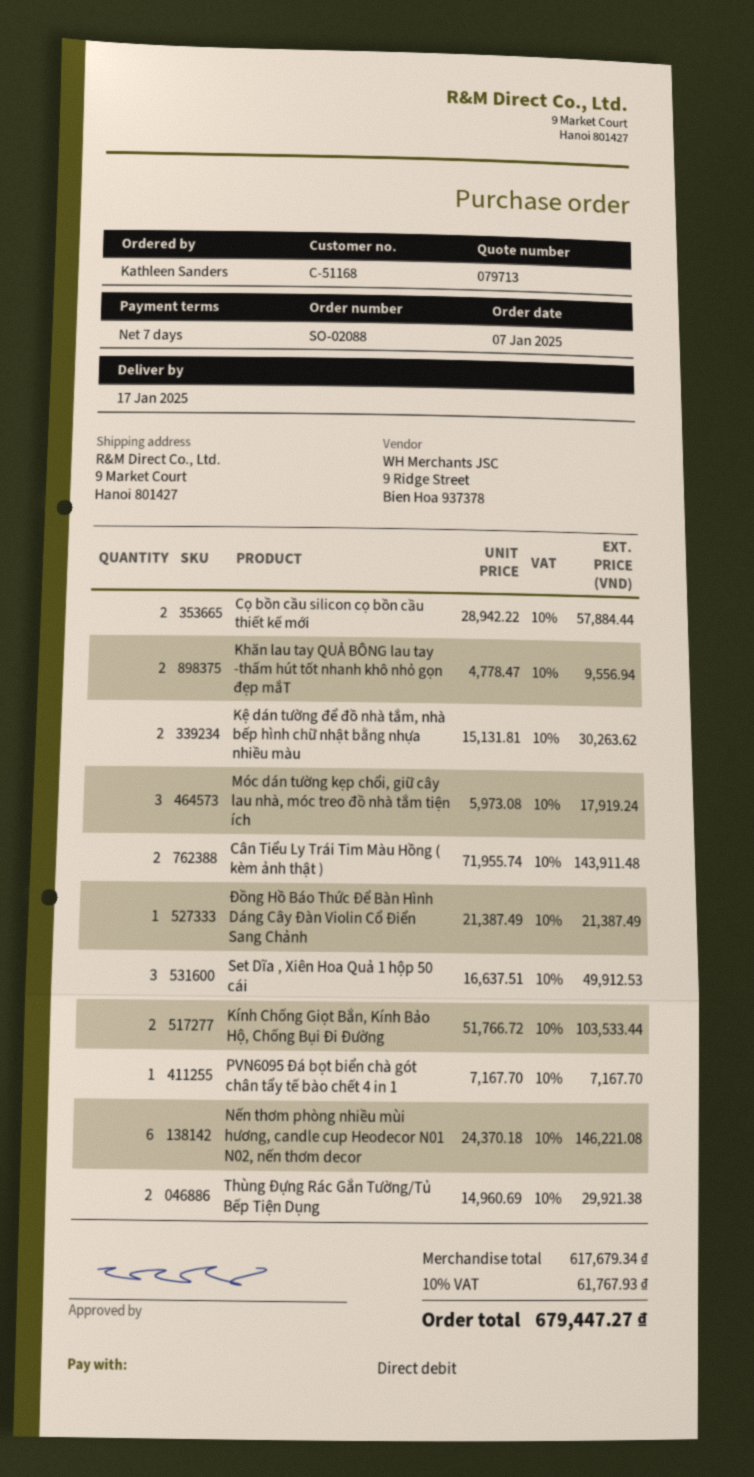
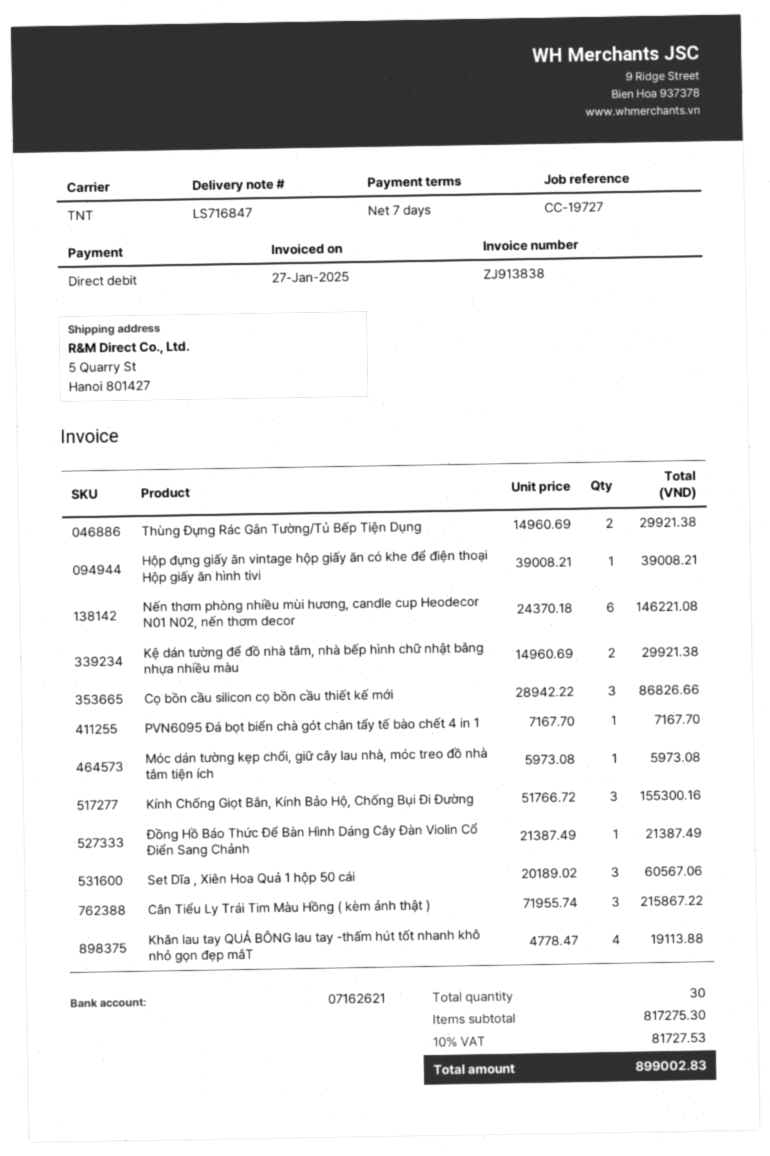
ship to: 9 Market Court, Hanoi 801427 -> 5 Quarry St, Hanoi 801427
Cọ bồn cầu silicon cọ bồn cầu thiết kế mới: 2 x 28942.22 = 57884.44 -> 3 x 28942.22 = 86826.66
Khăn lau tay QUẢ BÔNG lau tay -thấm hút tốt nhanh khô nhỏ gọn đẹp mắT: 2 x 4778.47 = 9556.94 -> 4 x 4778.47 = 19113.88
Kệ dán tường để đồ nhà tắm, nhà bếp hình chữ nhật bằng nhựa nhiều màu: 2 x 15131.81 = 30263.62 -> 2 x 14960.69 = 29921.38
Móc dán tường kẹp chổi, giữ cây lau nhà, móc treo đồ nhà tắm tiện ích: 3 x 5973.08 = 17919.24 -> 1 x 5973.08 = 5973.08
Cân Tiểu Ly Trái Tim Màu Hồng ( kèm ảnh thật ): 2 x 71955.74 = 143911.48 -> 3 x 71955.74 = 215867.22
Set Dĩa , Xiên Hoa Quả 1 hộp 50 cái: 3 x 16637.51 = 49912.53 -> 3 x 20189.02 = 60567.06
Kính Chống Giọt Bắn, Kính Bảo Hộ, Chống Bụi Đi Đường: 2 x 51766.72 = 103533.44 -> 3 x 51766.72 = 155300.16
Hộp đựng giấy ăn vintage hộp giấy ăn có khe để điện thoại Hộp giấy ăn hình tivi: none -> 1 x 39008.21 = 39008.21
subtotal: 617679.34 -> 817275.30
tax: 10% = 61767.93 -> 10% = 81727.53
total: 679447.27 -> 899002.83

